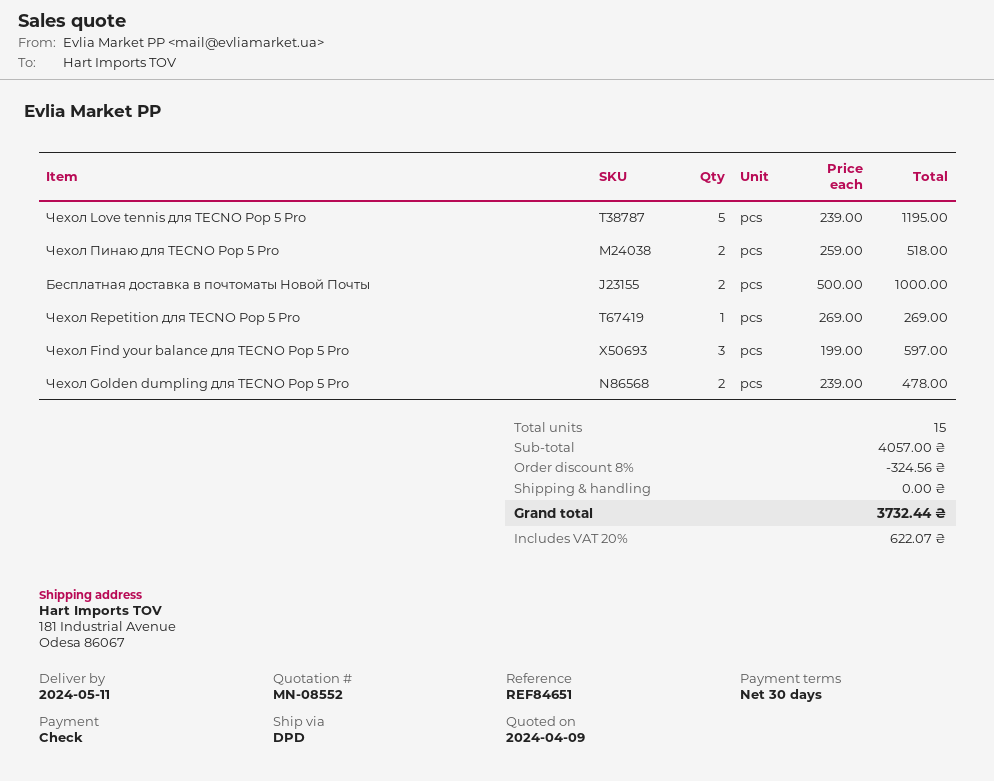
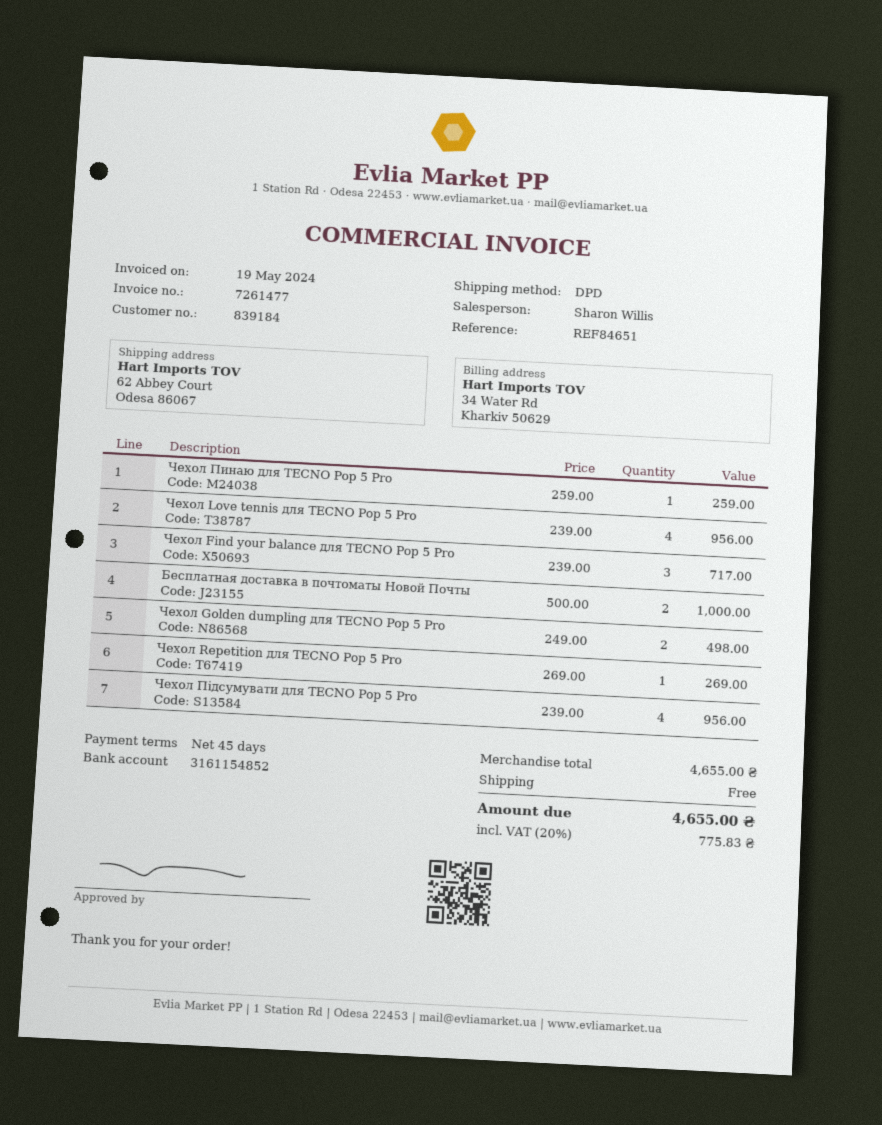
payment terms: 30 days -> 45 days
ship to: 181 Industrial Avenue, Odesa 86067 -> 62 Abbey Court, Odesa 86067
Чехол Love tennis для TECNO Pop 5 Pro: 5 x 239.00 = 1195.00 -> 4 x 239.00 = 956.00
Чехол Пинаю для TECNO Pop 5 Pro: 2 x 259.00 = 518.00 -> 1 x 259.00 = 259.00
Чехол Find your balance для TECNO Pop 5 Pro: 3 x 199.00 = 597.00 -> 3 x 239.00 = 717.00
Чехол Golden dumpling для TECNO Pop 5 Pro: 2 x 239.00 = 478.00 -> 2 x 249.00 = 498.00
Чехол Підсумувати для TECNO Pop 5 Pro: none -> 4 x 239.00 = 956.00
subtotal: 4057.00 -> 4655.00
discount: 8% = 324.56 -> none
tax: 20% = 622.07 -> 20% = 775.83
total: 3732.44 -> 4655.00

